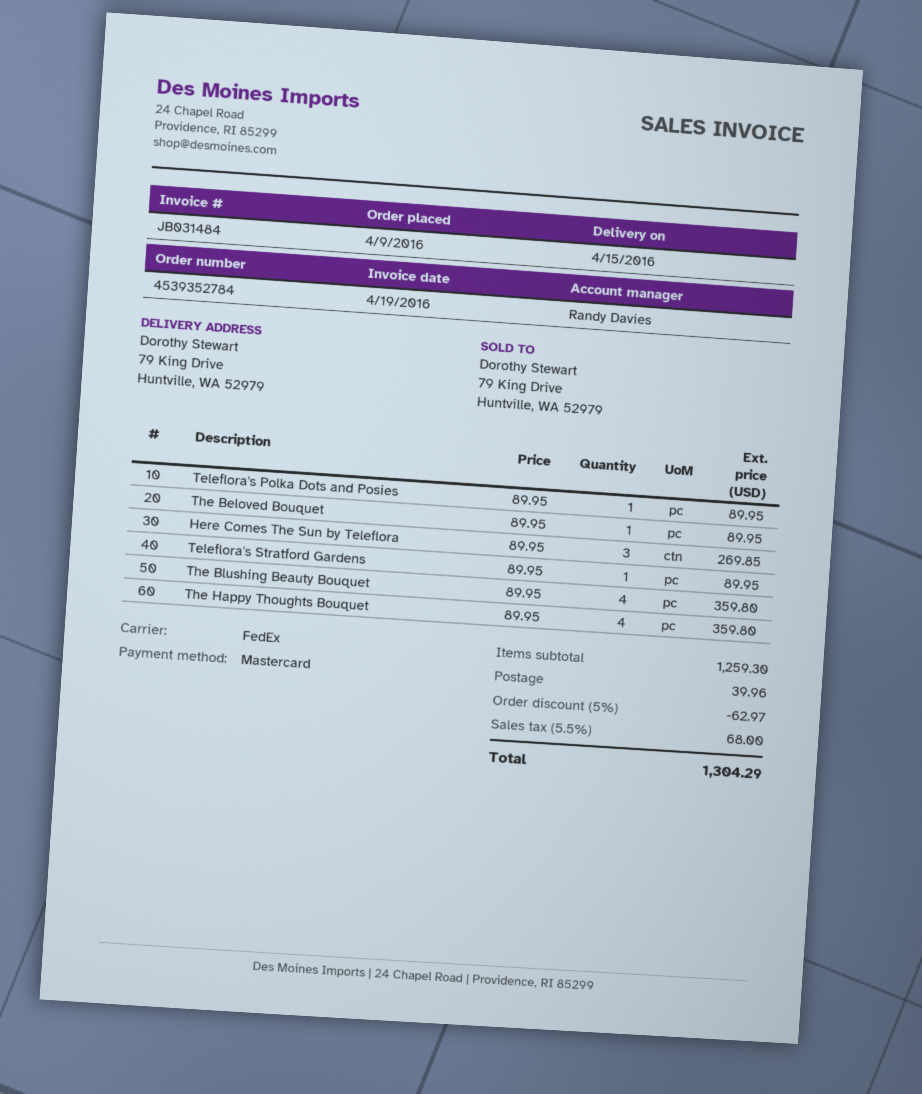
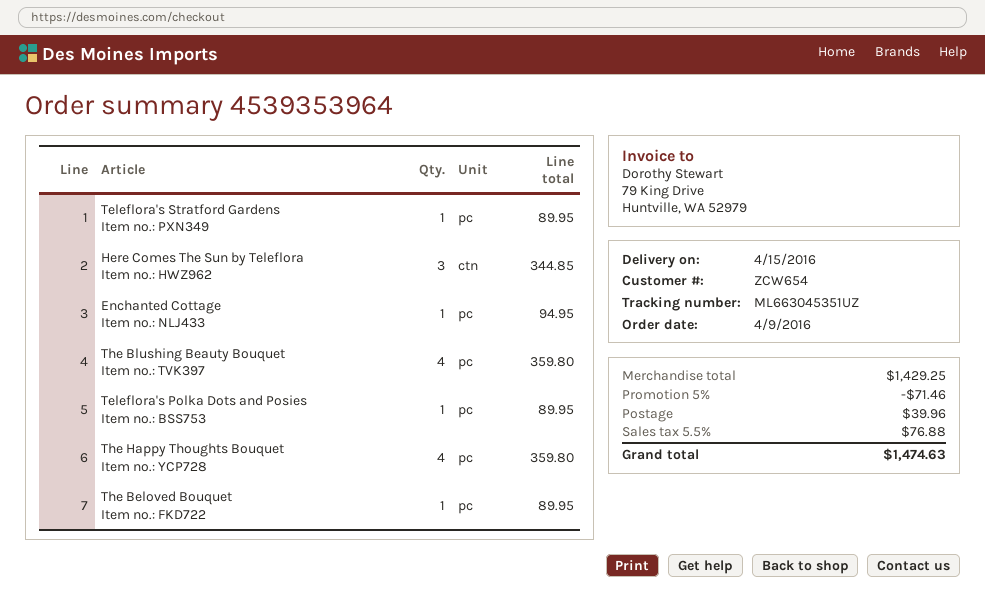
order number: 4539352784 -> 4539353964
Here Comes The Sun by Teleflora: 3 for 269.85 -> 3 for 344.85
Enchanted Cottage: none -> 1 for 94.95
subtotal: 1259.30 -> 1429.25
discount: 5% = 62.97 -> 5% = 71.46
tax: 5.5% = 68.00 -> 5.5% = 76.88
total: 1304.29 -> 1474.63

